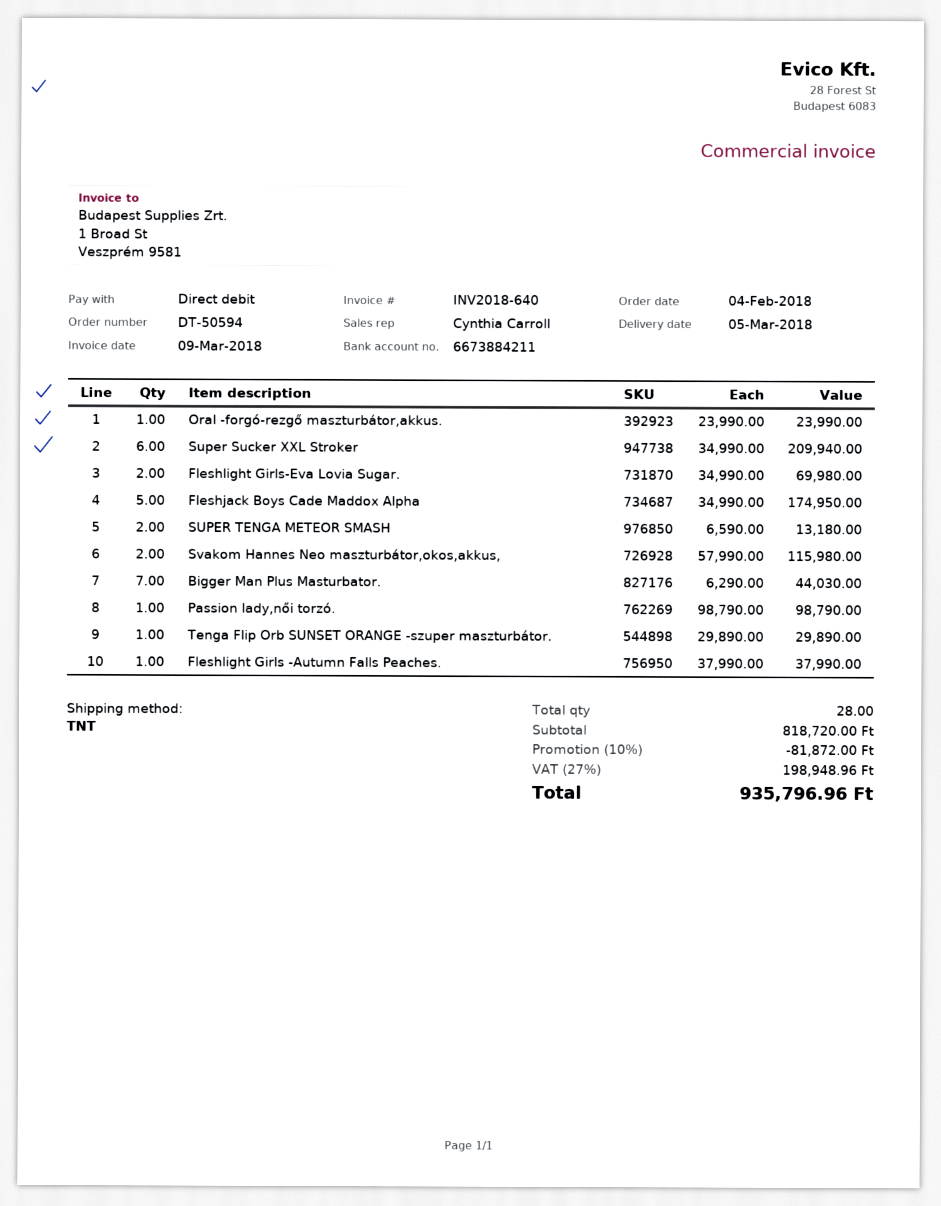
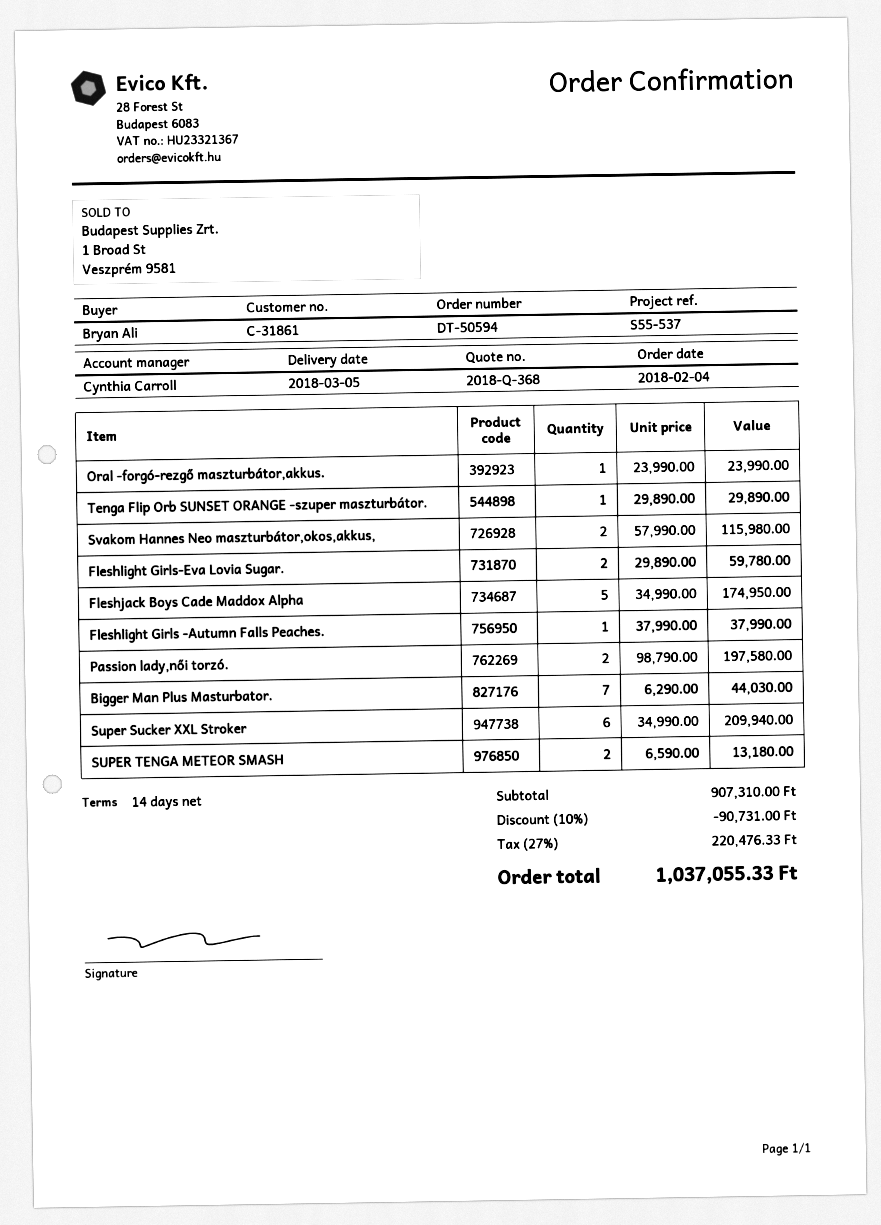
Fleshlight Girls-Eva Lovia Sugar.: 2 x 34990.00 = 69980.00 -> 2 x 29890.00 = 59780.00
Passion lady,női torzó.: 1 x 98790.00 = 98790.00 -> 2 x 98790.00 = 197580.00
subtotal: 818720.00 -> 907310.00
discount: 10% = 81872.00 -> 10% = 90731.00
tax: 27% = 198948.96 -> 27% = 220476.33
total: 935796.96 -> 1037055.33

